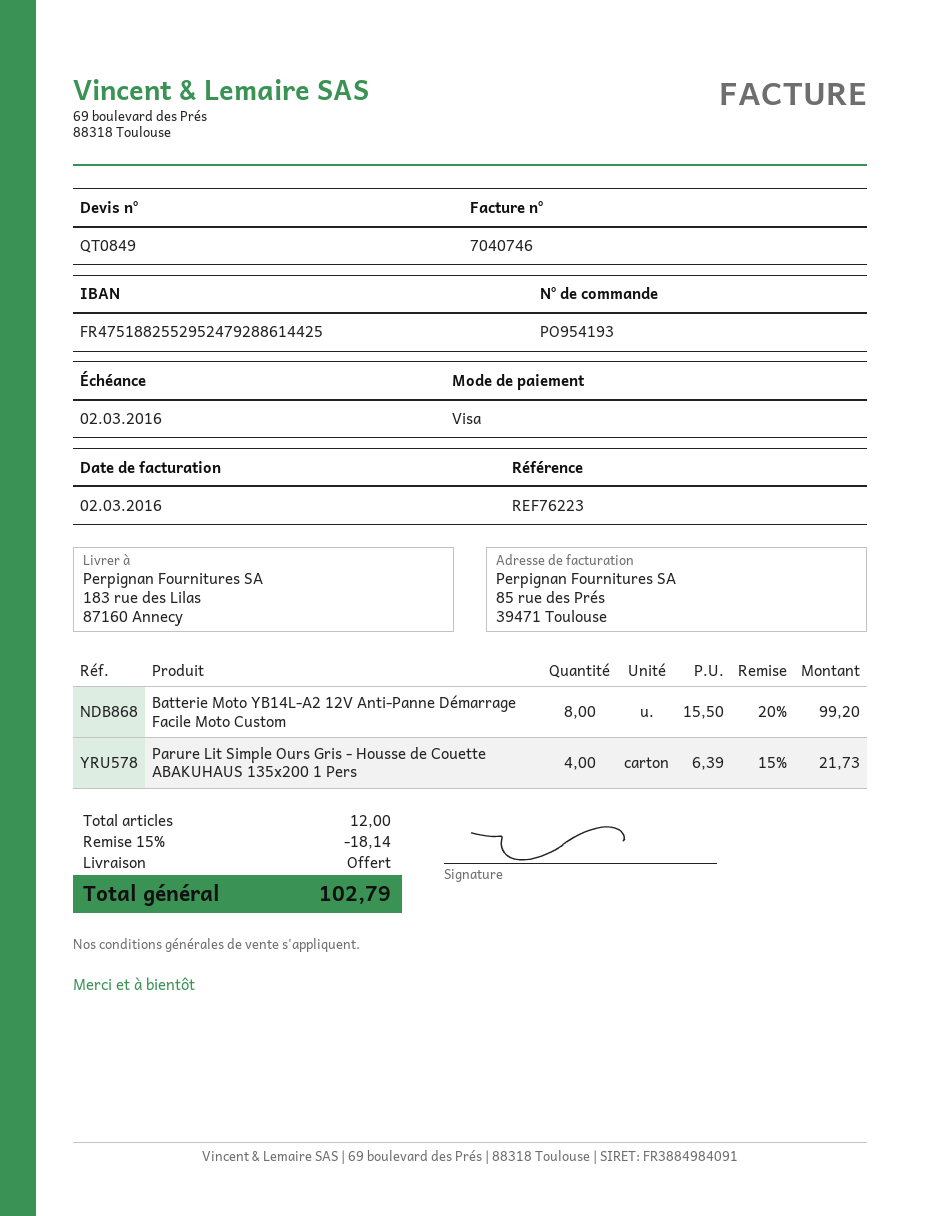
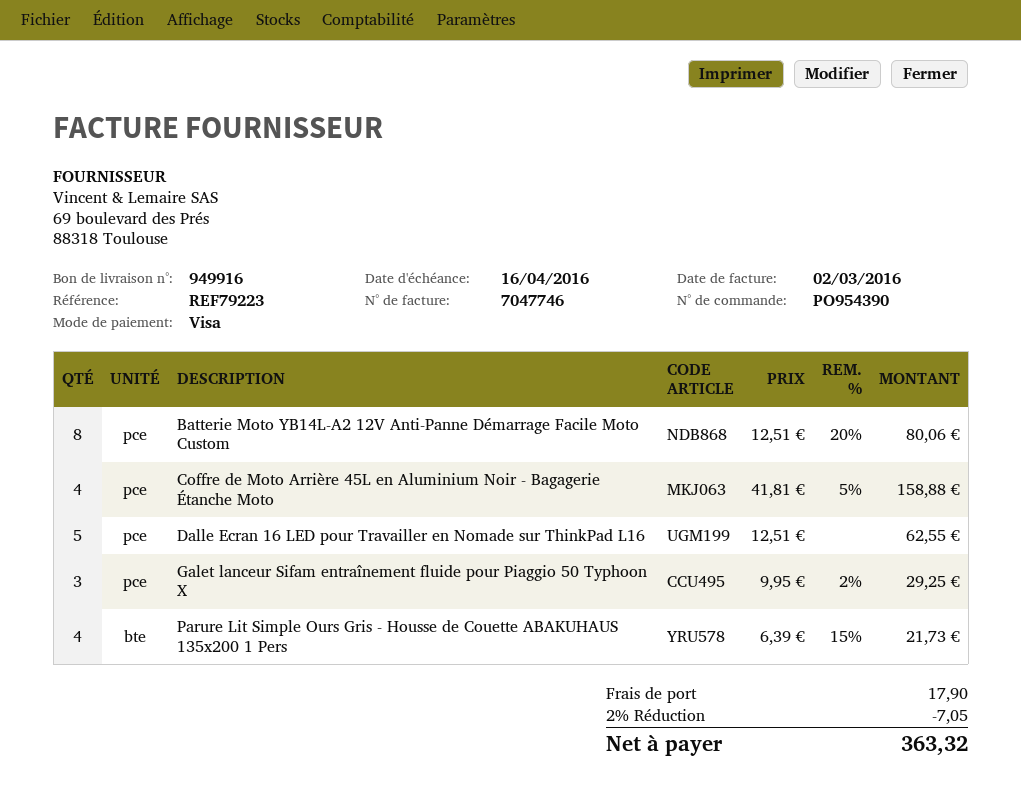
order number: PO954193 -> PO954390
invoice number: 7040746 -> 7047746
due date: 2016-03-02 -> 2016-04-16
reference: REF76223 -> REF79223
Batterie Moto YB14L-A2 12V Anti-Panne Démarrage Facile Moto Custom: 8 x 15.50 - 20% = 99.20 -> 8 x 12.51 - 20% = 80.06
Coffre de Moto Arrière 45L en Aluminium Noir - Bagagerie Étanche Moto: none -> 4 x 41.81 - 5% = 158.88
Dalle Ecran 16 LED pour Travailler en Nomade sur ThinkPad L16: none -> 5 x 12.51 = 62.55
Galet lanceur Sifam entraînement fluide pour Piaggio 50 Typhoon X: none -> 3 x 9.95 - 2% = 29.25
discount: 15% = 18.14 -> 2% = 7.05
shipping: 0.00 -> 17.90
total: 102.79 -> 363.32

